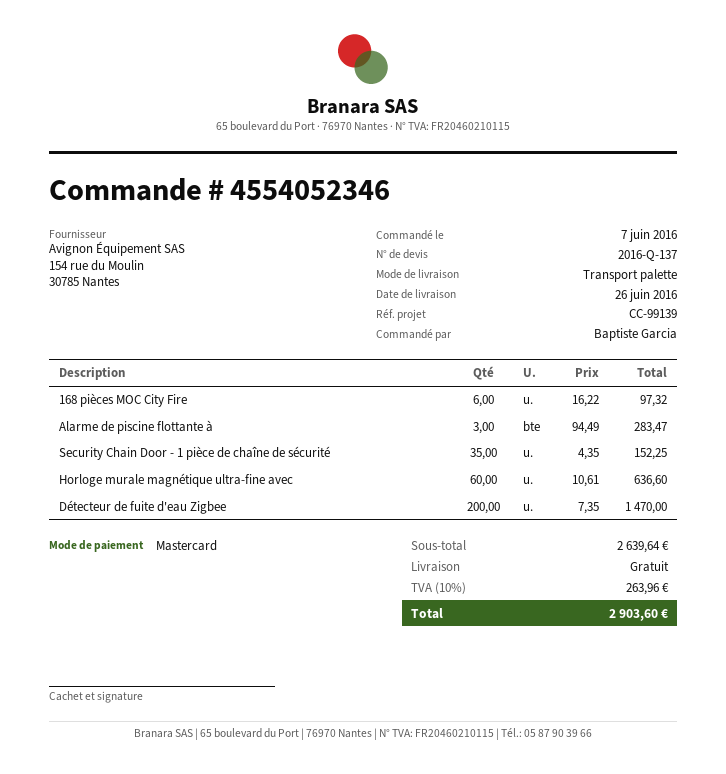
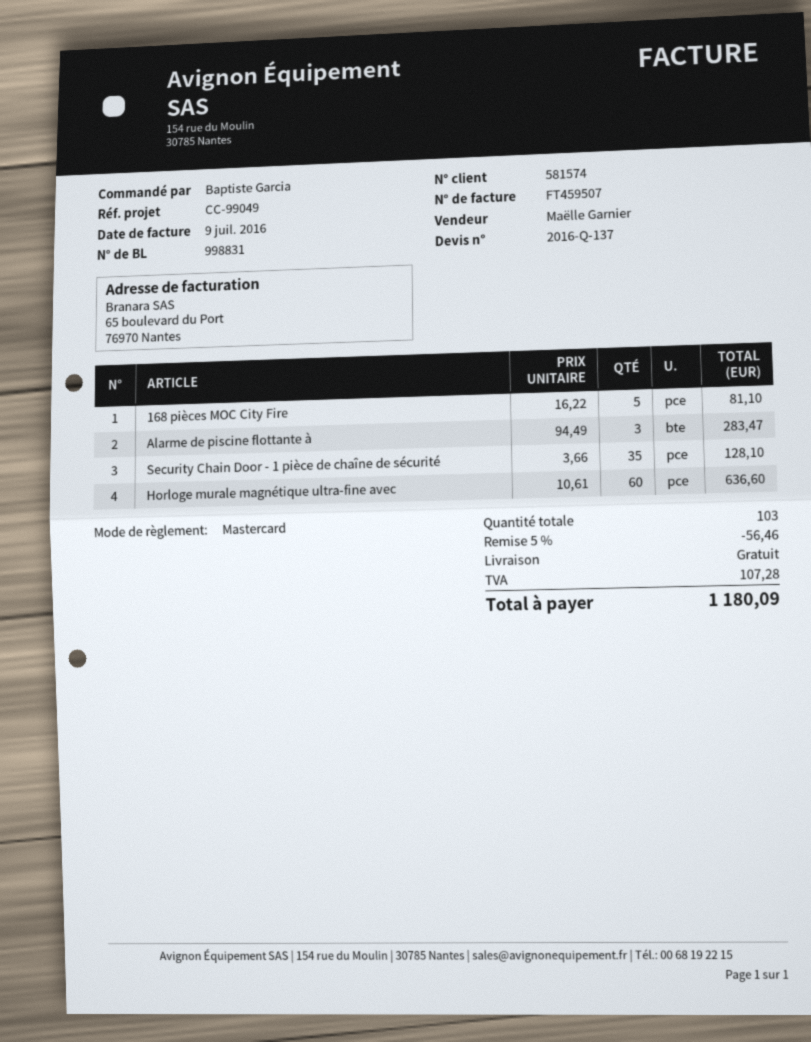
reference: CC-99139 -> CC-99049
168 pièces MOC City Fire: 6 x 16.22 = 97.32 -> 5 x 16.22 = 81.10
Security Chain Door - 1 pièce de chaîne de sécurité: 35 x 4.35 = 152.25 -> 35 x 3.66 = 128.10
Détecteur de fuite d'eau Zigbee: 200 x 7.35 = 1470.00 -> none
discount: none -> 5% = 56.46
tax: 263.96 -> 107.28
total: 2903.60 -> 1180.09

